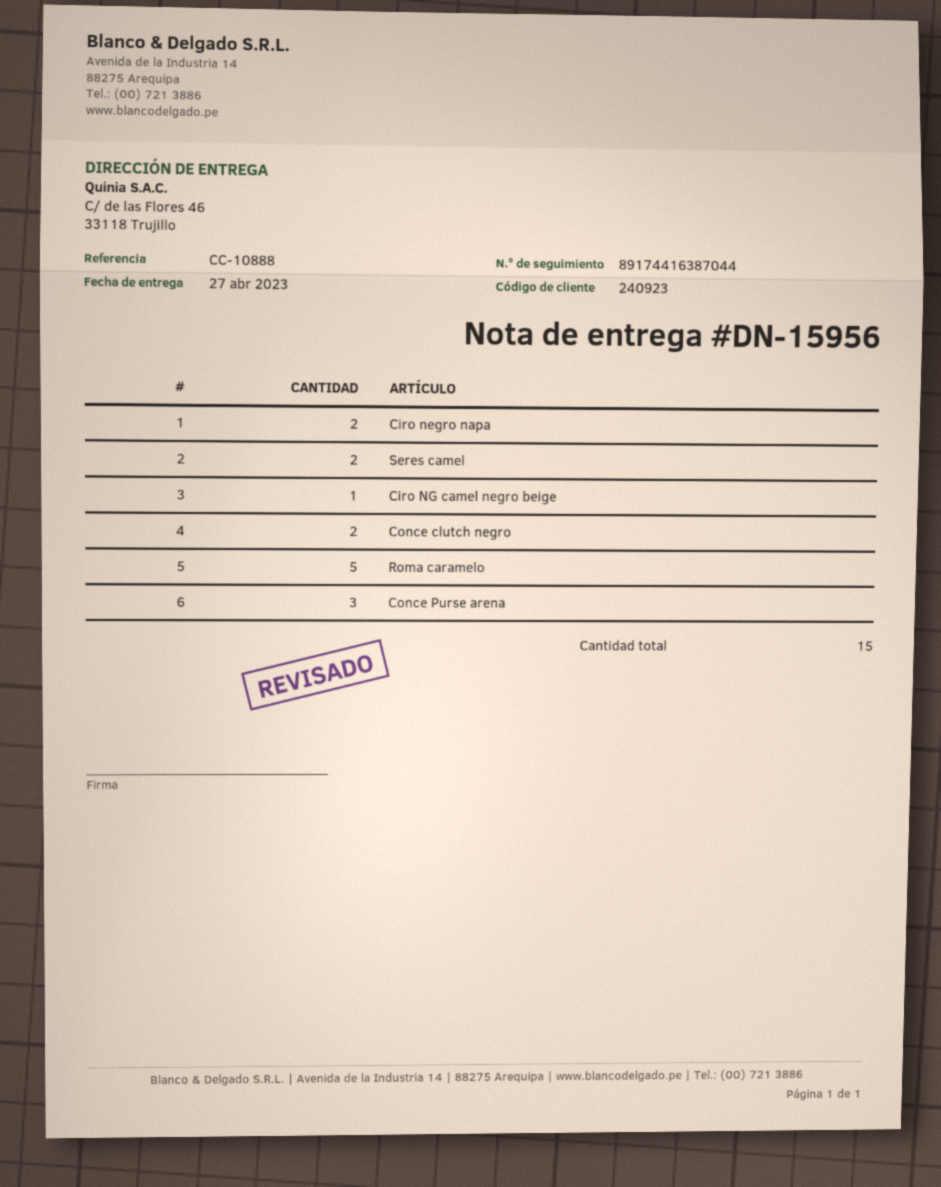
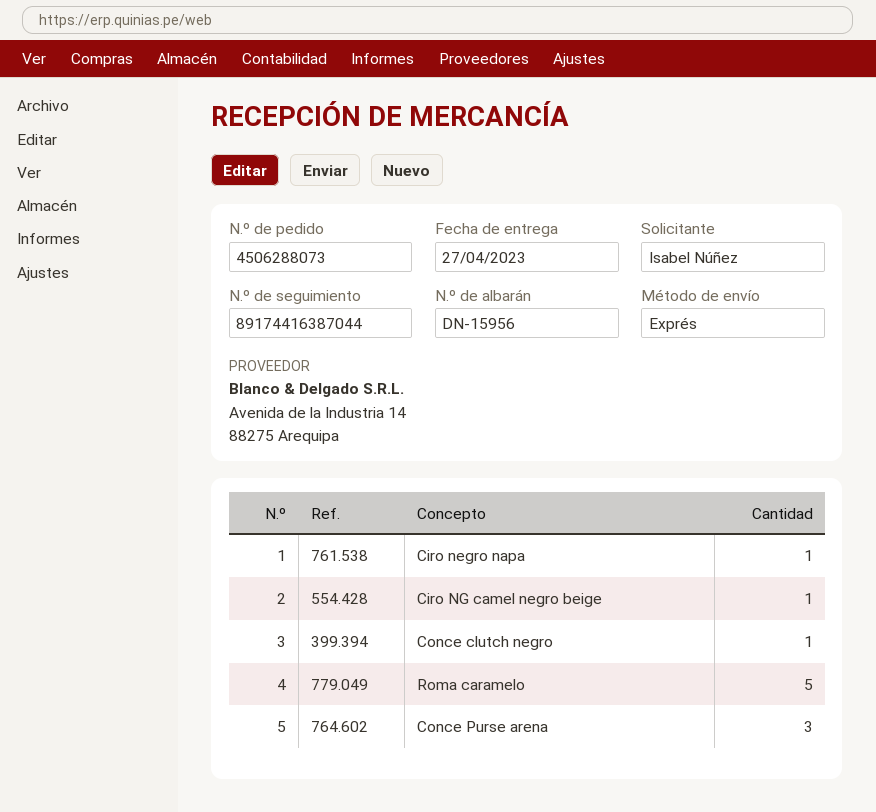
Ciro negro napa: 2 -> 1
Seres camel: 2 -> none
Conce clutch negro: 2 -> 1

